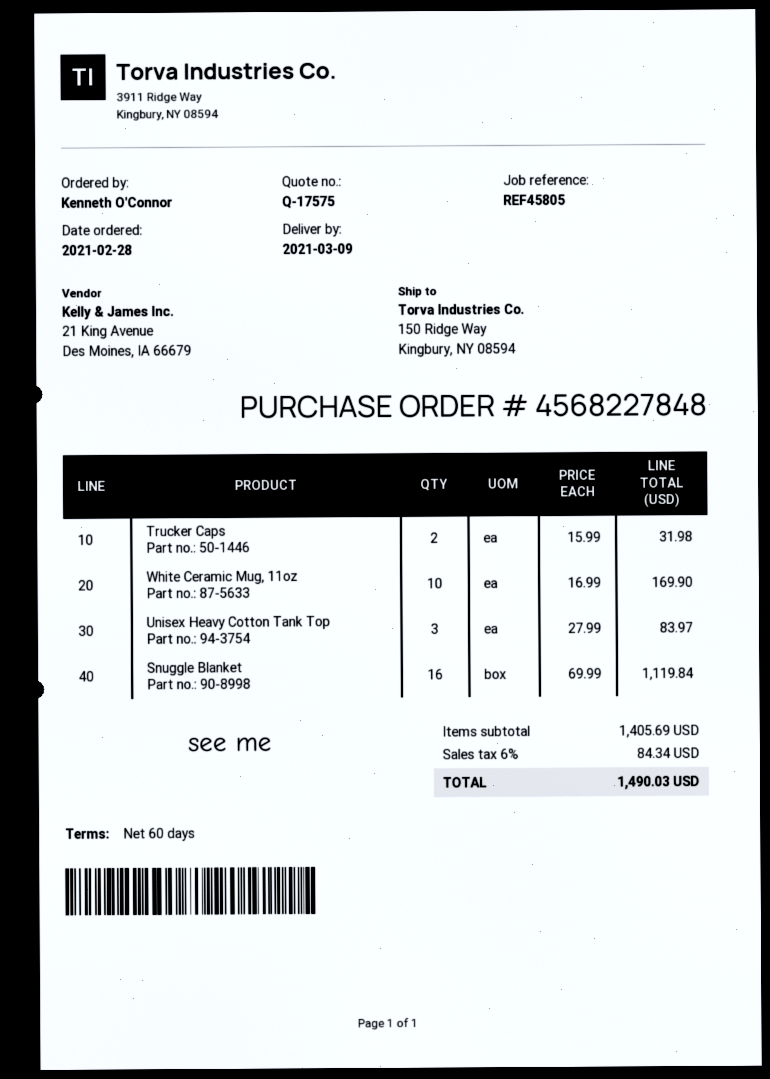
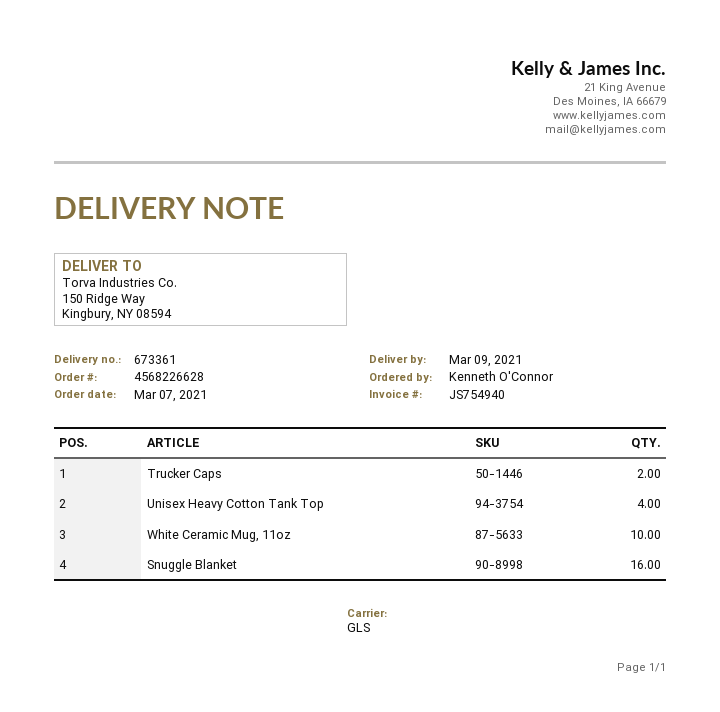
order number: 4568227848 -> 4568226628
order date: 2021-02-28 -> 2021-03-07
Unisex Heavy Cotton Tank Top: 3 -> 4

